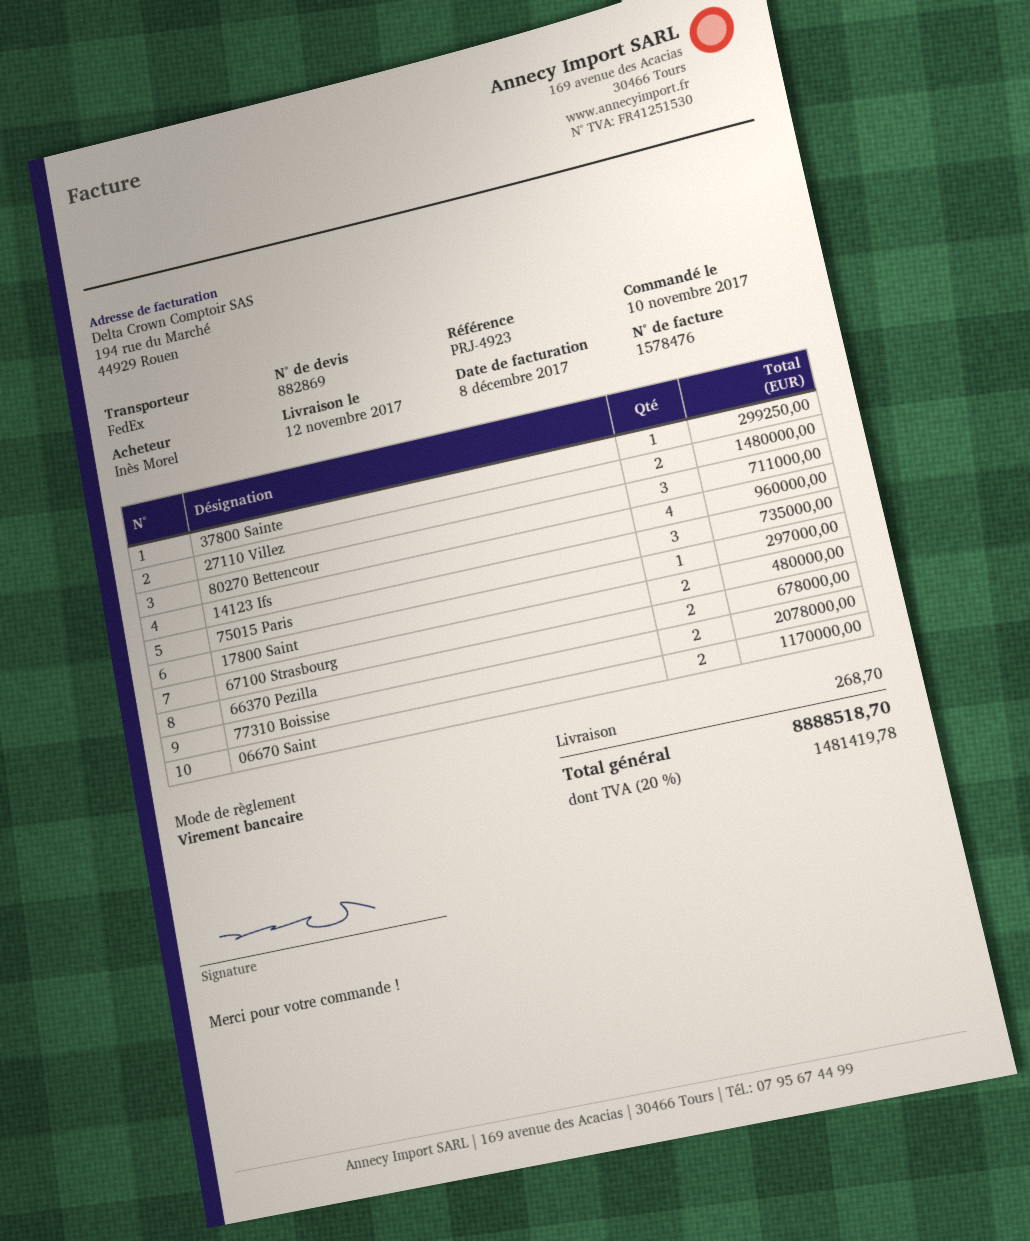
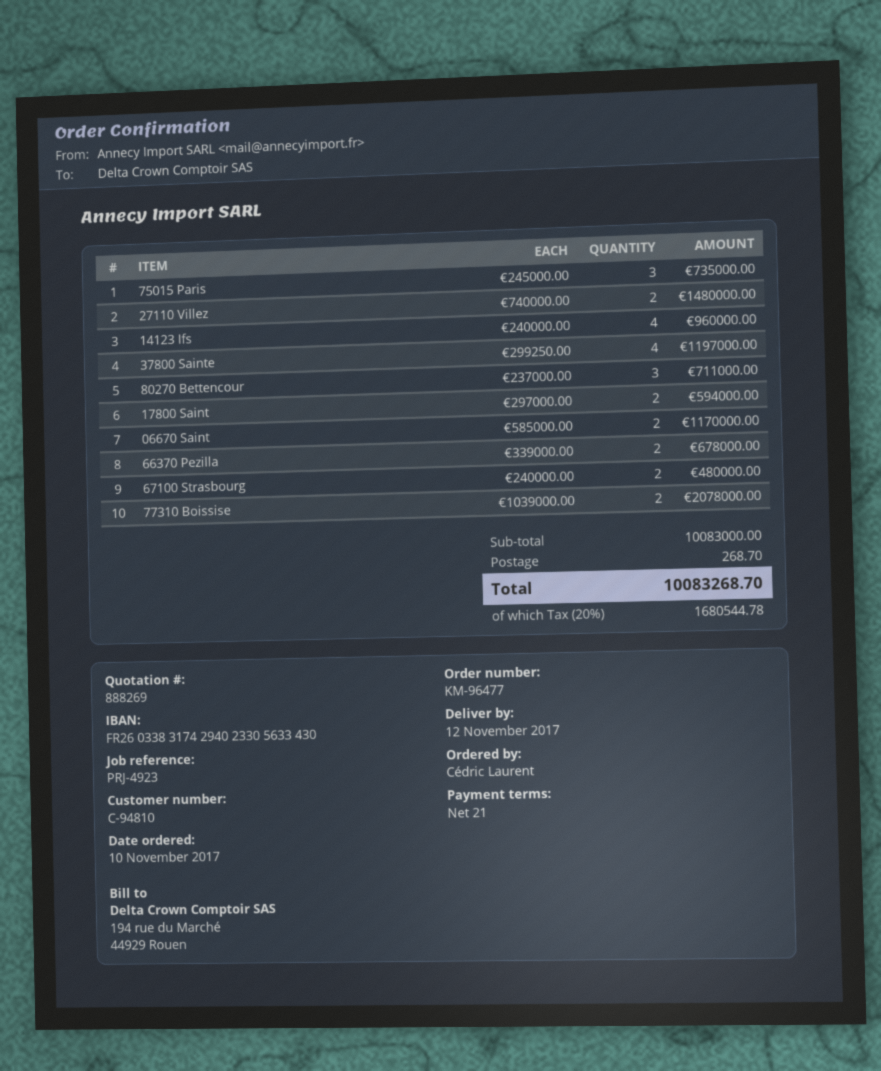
quote number: 882869 -> 888269
ordered by: Inès Morel -> Cédric Laurent
37800 Sainte: 1 for 299250.00 -> 4 for 1197000.00
17800 Saint: 1 for 297000.00 -> 2 for 594000.00
tax: 20% = 1481419.78 -> 20% = 1680544.78
total: 8888518.70 -> 10083268.70

